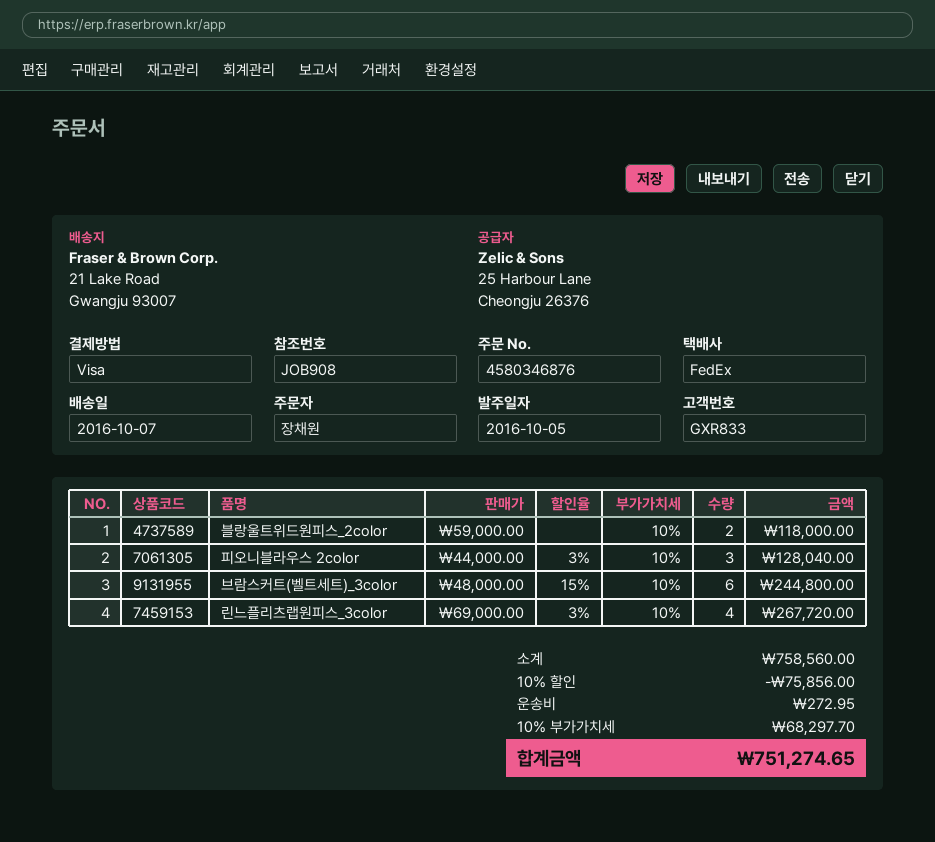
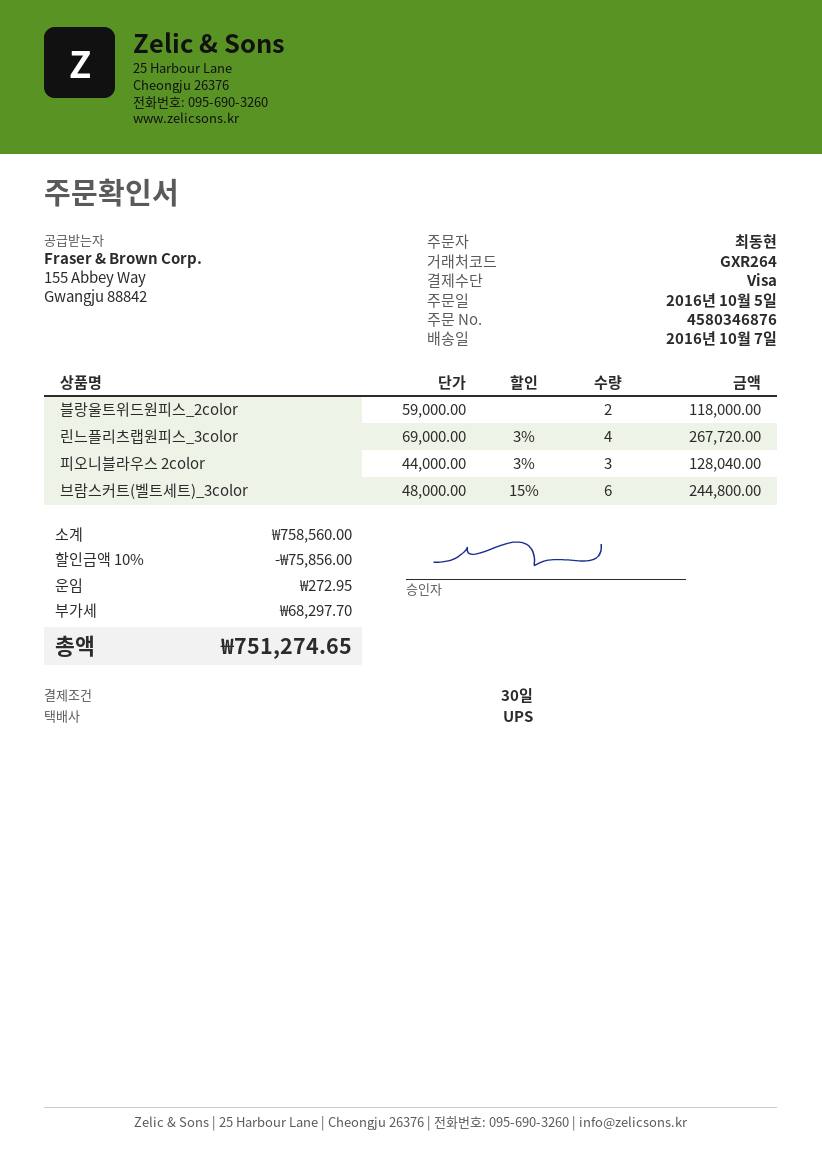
customer number: GXR833 -> GXR264
ordered by: 장채원 -> 최동현
shipping method: FedEx -> UPS

